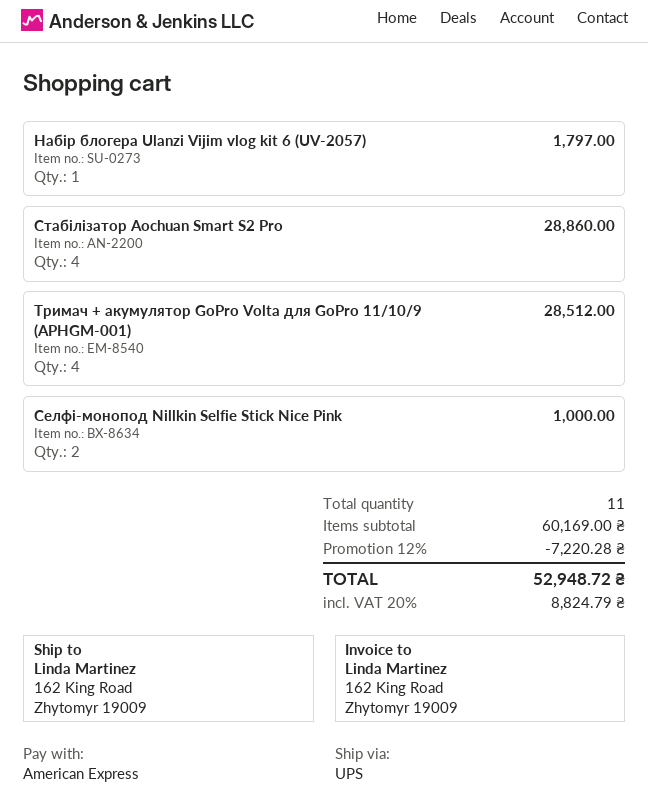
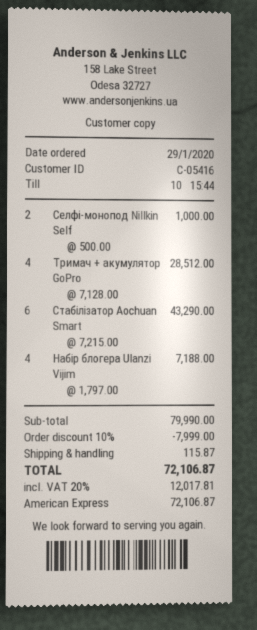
Набір блогера Ulanzi Vijim vlog kit 6 (UV-2057): 1 for 1797.00 -> 4 for 7188.00
Стабілізатор Aochuan Smart S2 Pro: 4 for 28860.00 -> 6 for 43290.00
subtotal: 60169.00 -> 79990.00
discount: 12% = 7220.28 -> 10% = 7999.00
shipping: none -> 115.87
tax: 20% = 8824.79 -> 20% = 12017.81
total: 52948.72 -> 72106.87

